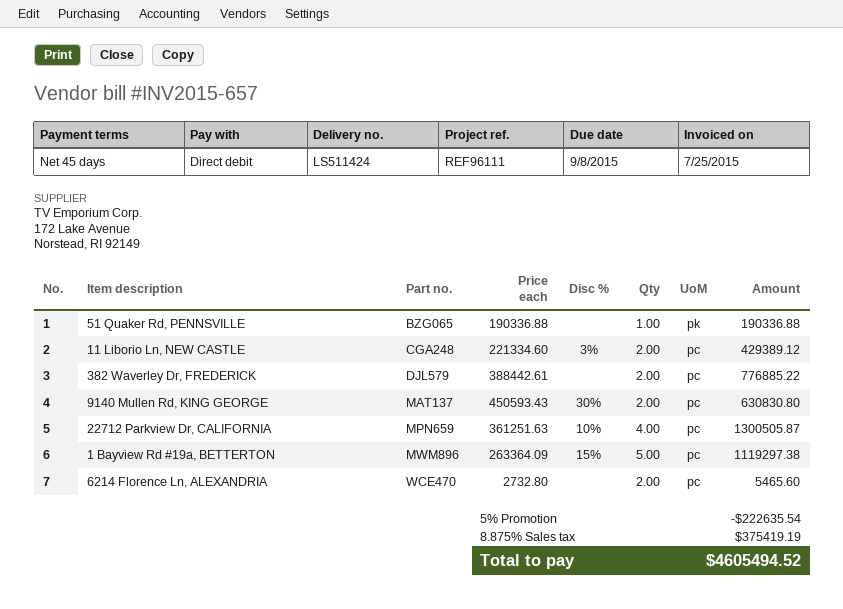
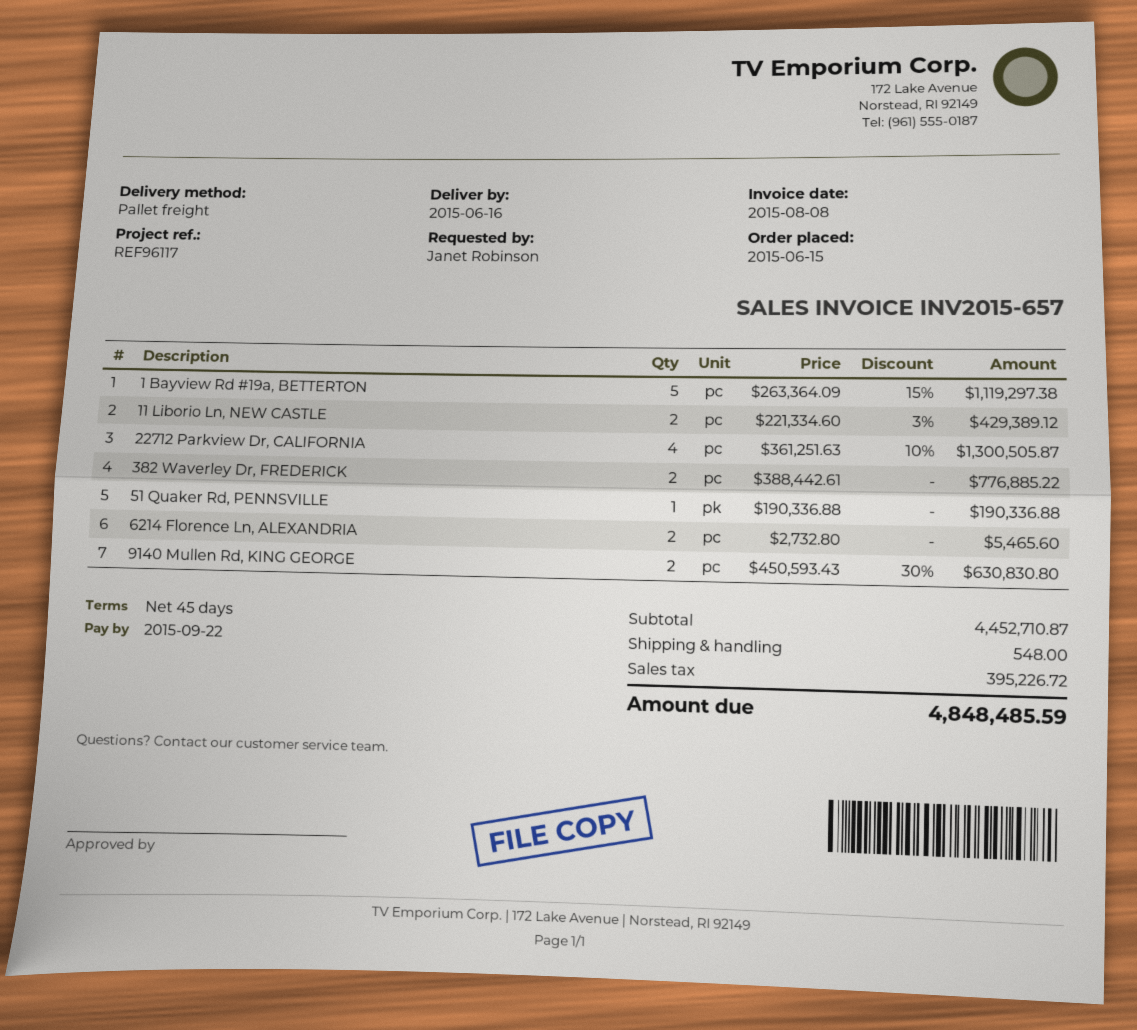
invoice date: 2015-07-25 -> 2015-08-08
due date: 2015-09-08 -> 2015-09-22
reference: REF96111 -> REF96117
discount: 5% = 222635.54 -> none
shipping: none -> 548.00
tax: 375419.19 -> 395226.72
total: 4605494.52 -> 4848485.59

